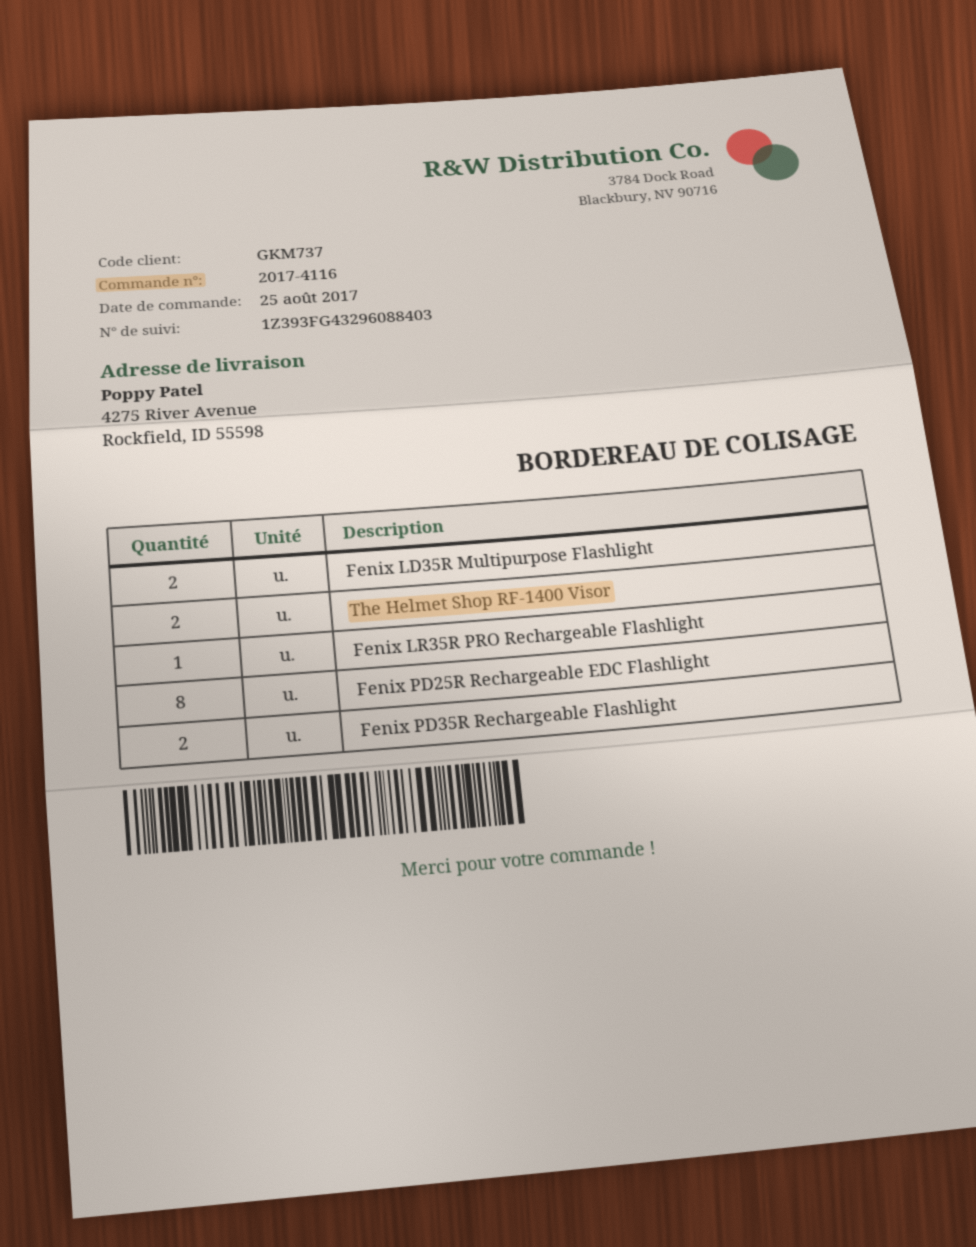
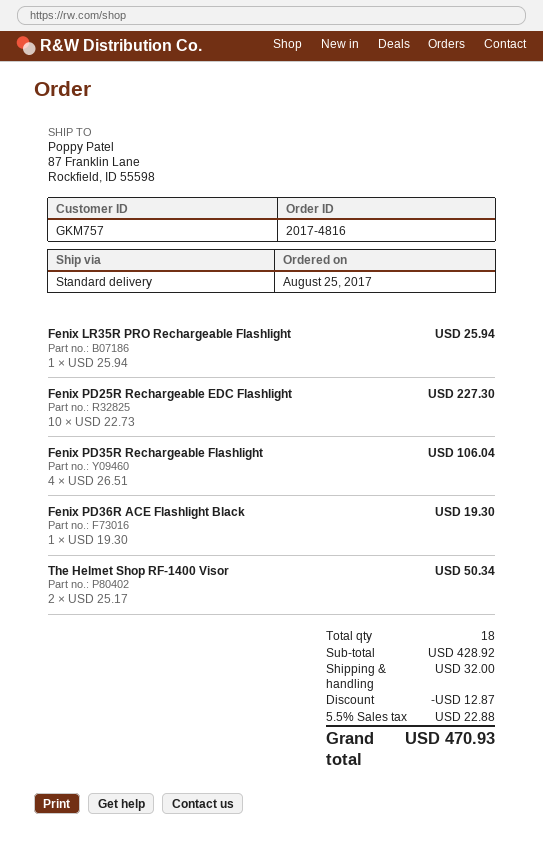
order number: 2017-4116 -> 2017-4816
customer number: GKM737 -> GKM757
ship to: 4275 River Avenue, Rockfield, ID 55598 -> 87 Franklin Lane, Rockfield, ID 55598
Fenix LD35R Multipurpose Flashlight: 2 -> none
Fenix PD25R Rechargeable EDC Flashlight: 8 -> 10
Fenix PD35R Rechargeable Flashlight: 2 -> 4
Fenix PD36R ACE Flashlight Black: none -> 1

